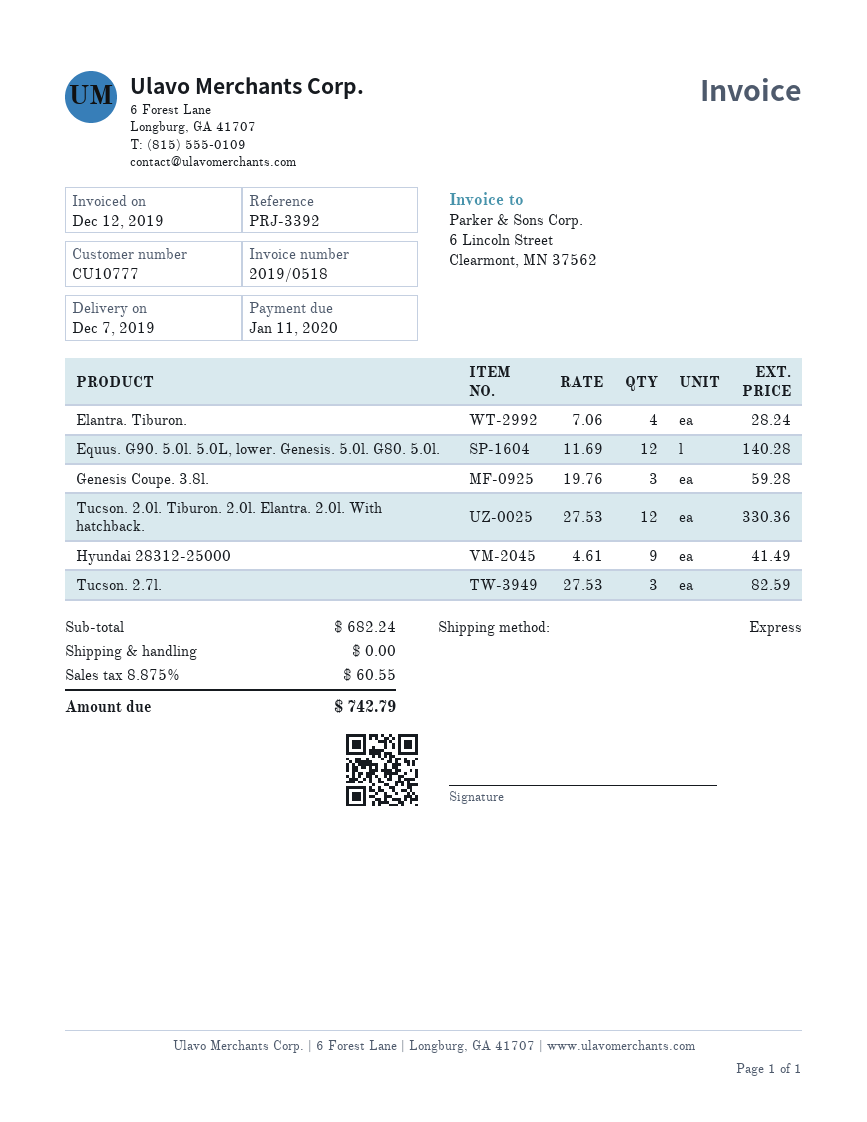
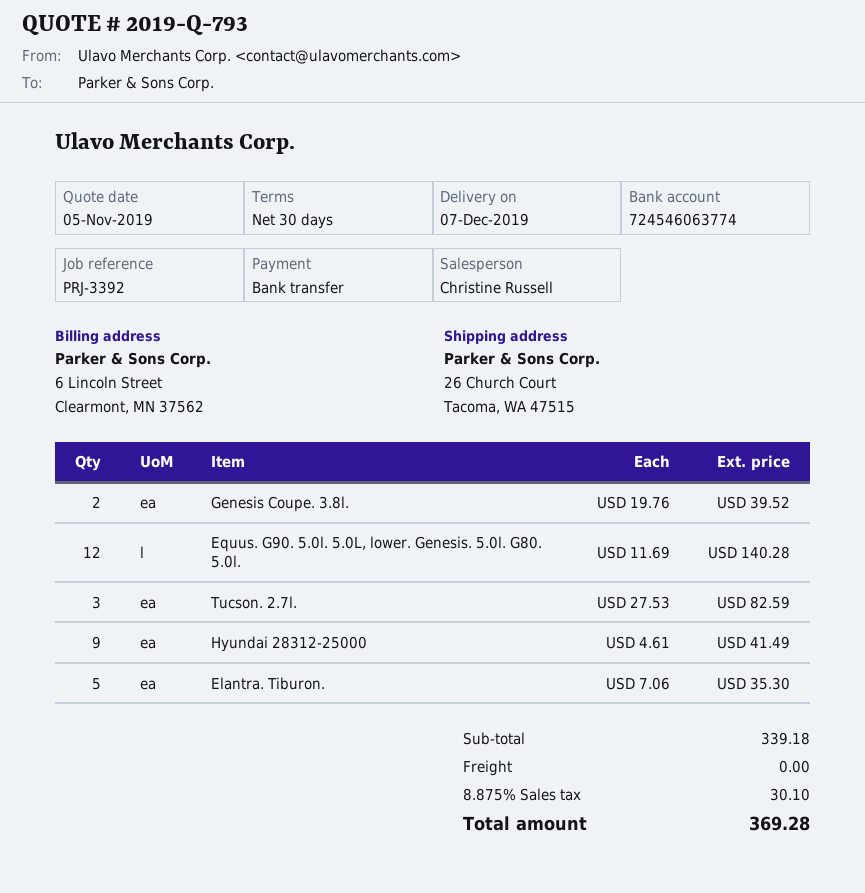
Elantra. Tiburon.: 4 x 7.06 = 28.24 -> 5 x 7.06 = 35.30
Genesis Coupe. 3.8l.: 3 x 19.76 = 59.28 -> 2 x 19.76 = 39.52
Tucson. 2.0l. Tiburon. 2.0l. Elantra. 2.0l. With hatchback.: 12 x 27.53 = 330.36 -> none
subtotal: 682.24 -> 339.18
tax: 8.875% = 60.55 -> 8.875% = 30.10
total: 742.79 -> 369.28

